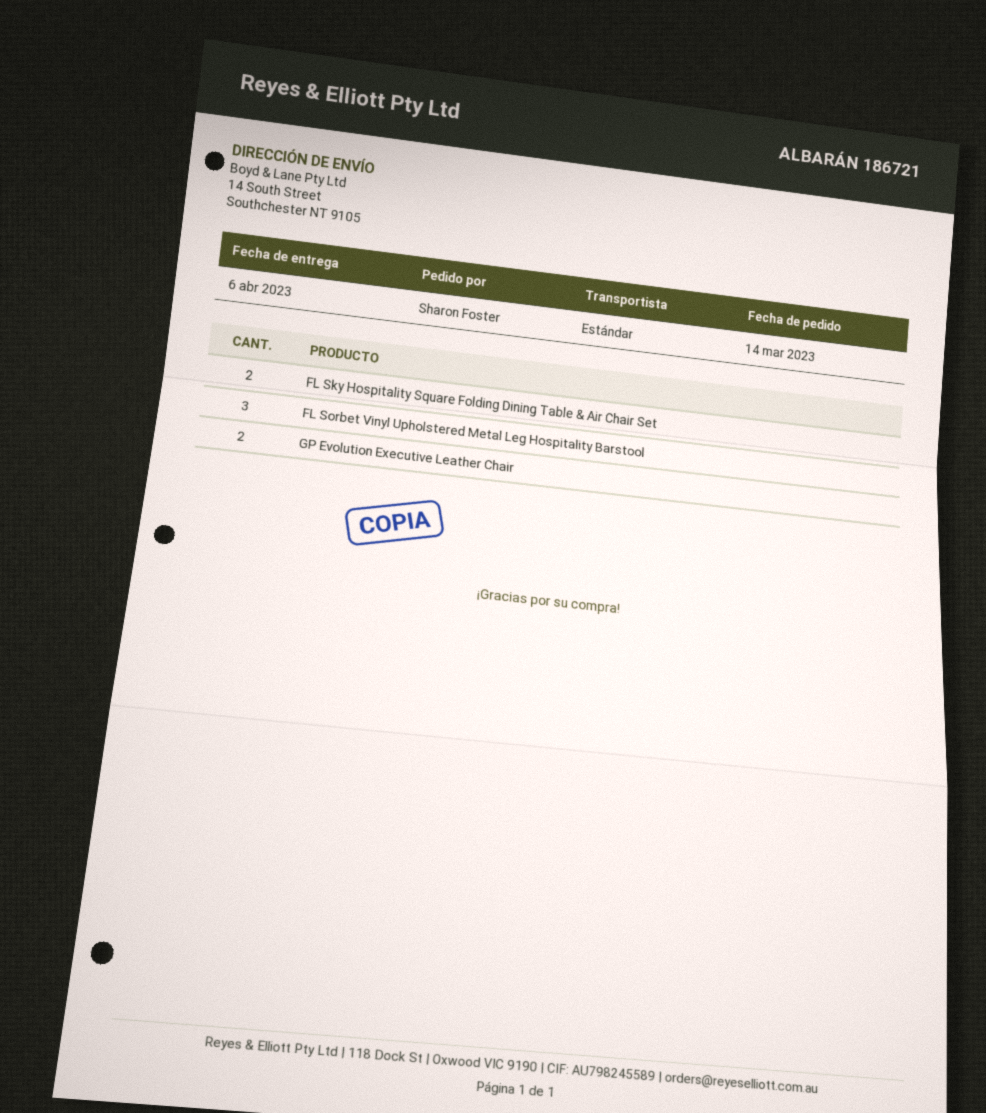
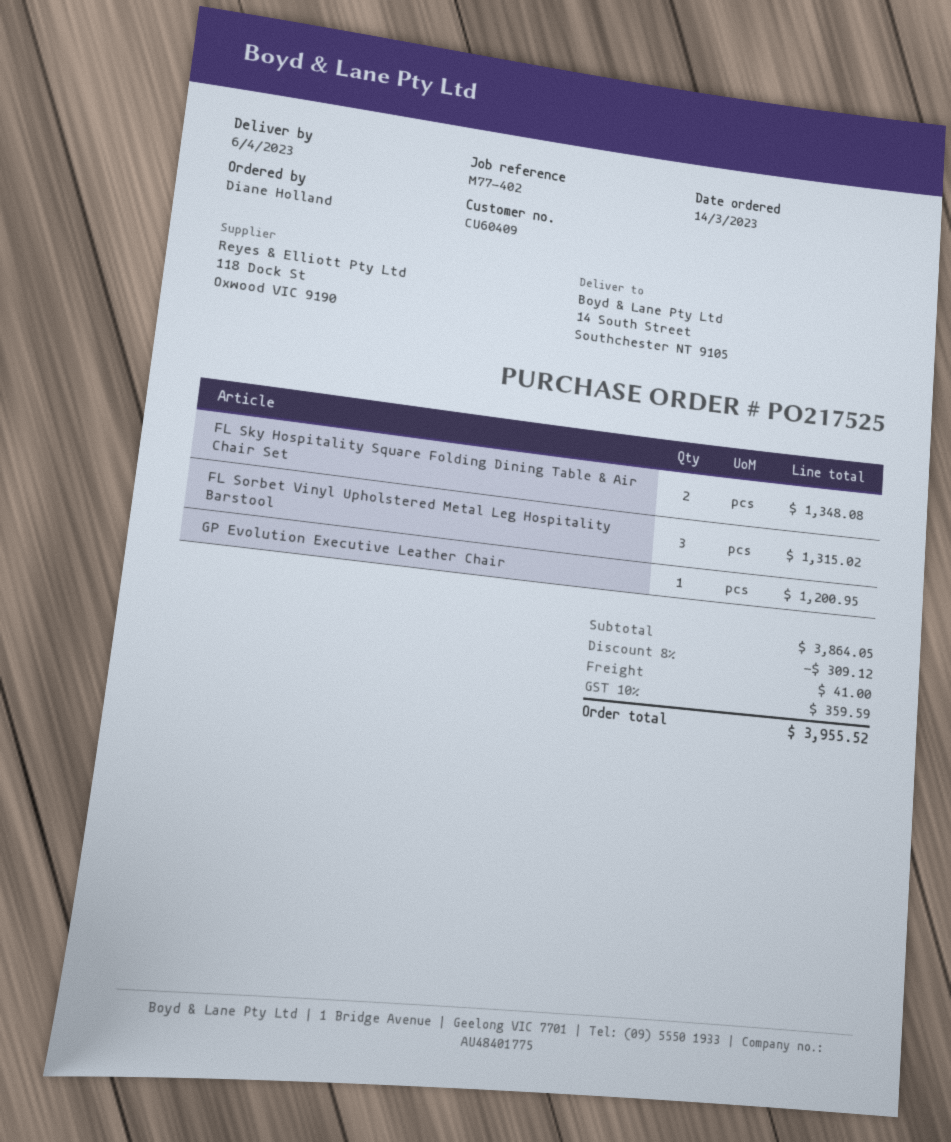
ordered by: Sharon Foster -> Diane Holland
GP Evolution Executive Leather Chair: 2 -> 1

